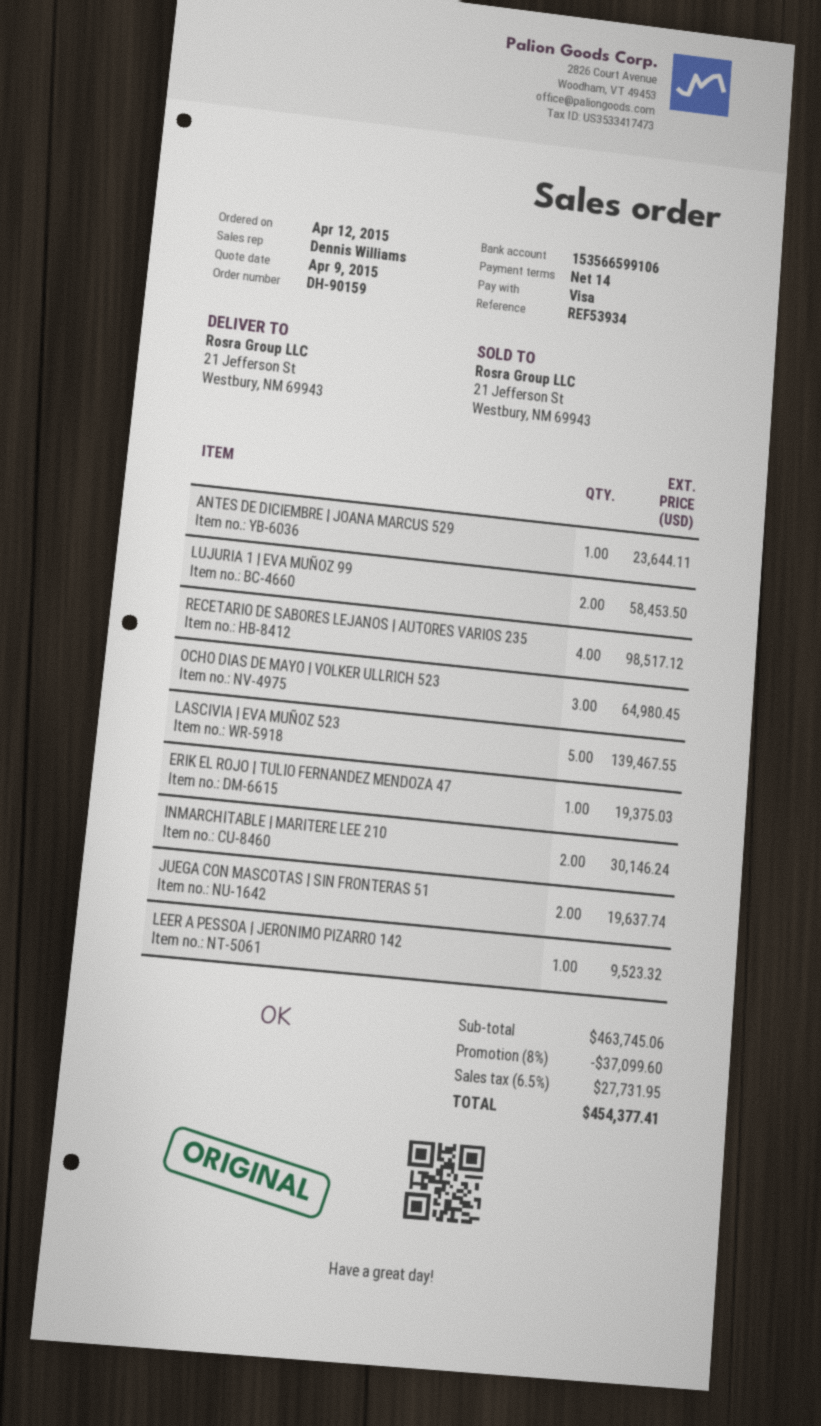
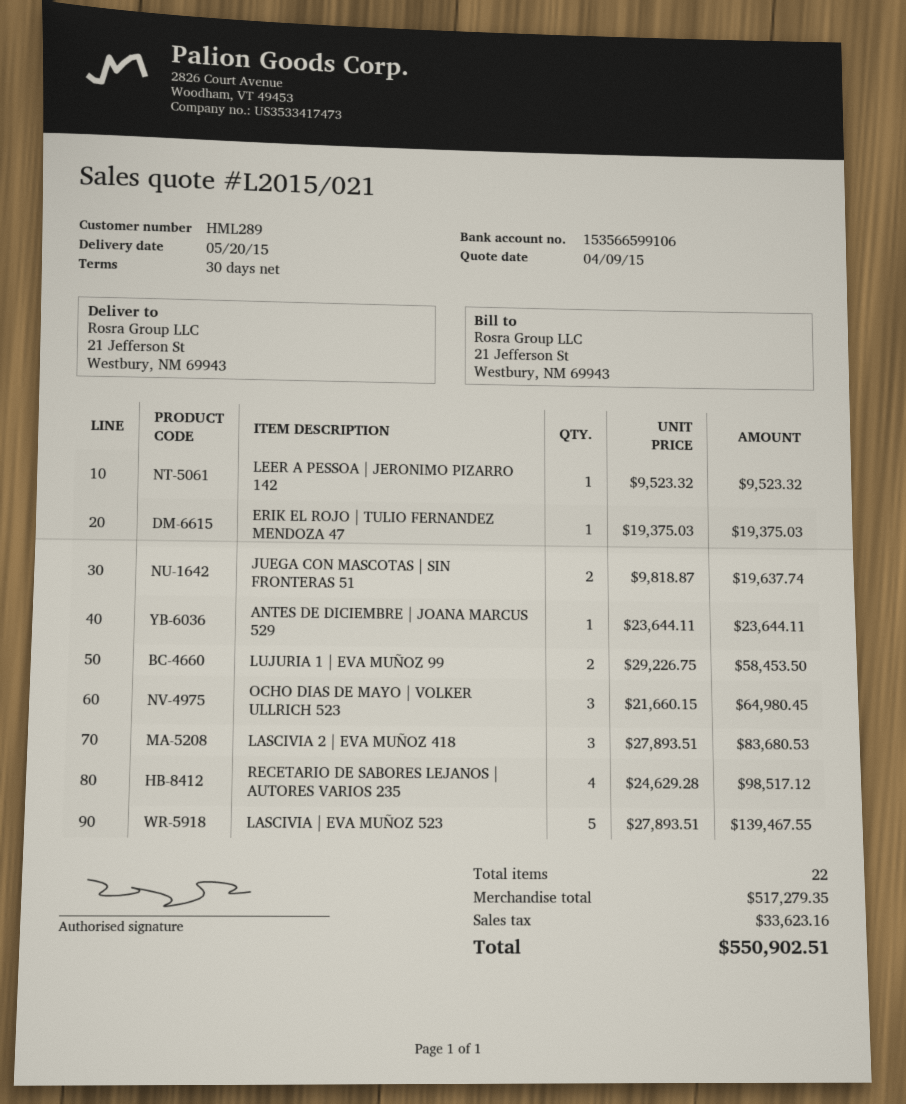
payment terms: 14 days -> 30 days
INMARCHITABLE | MARITERE LEE 210: 2 for 30146.24 -> none
LASCIVIA 2 | EVA MUÑOZ 418: none -> 3 for 83680.53
subtotal: 463745.06 -> 517279.35
discount: 8% = 37099.60 -> none
tax: 27731.95 -> 33623.16
total: 454377.41 -> 550902.51

